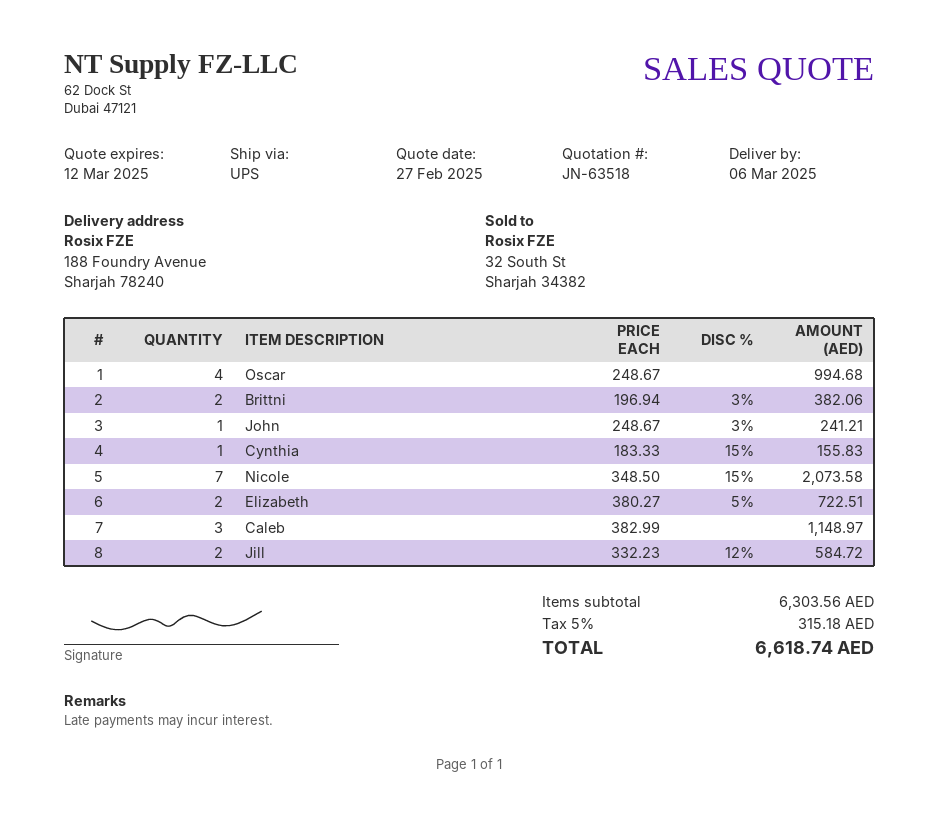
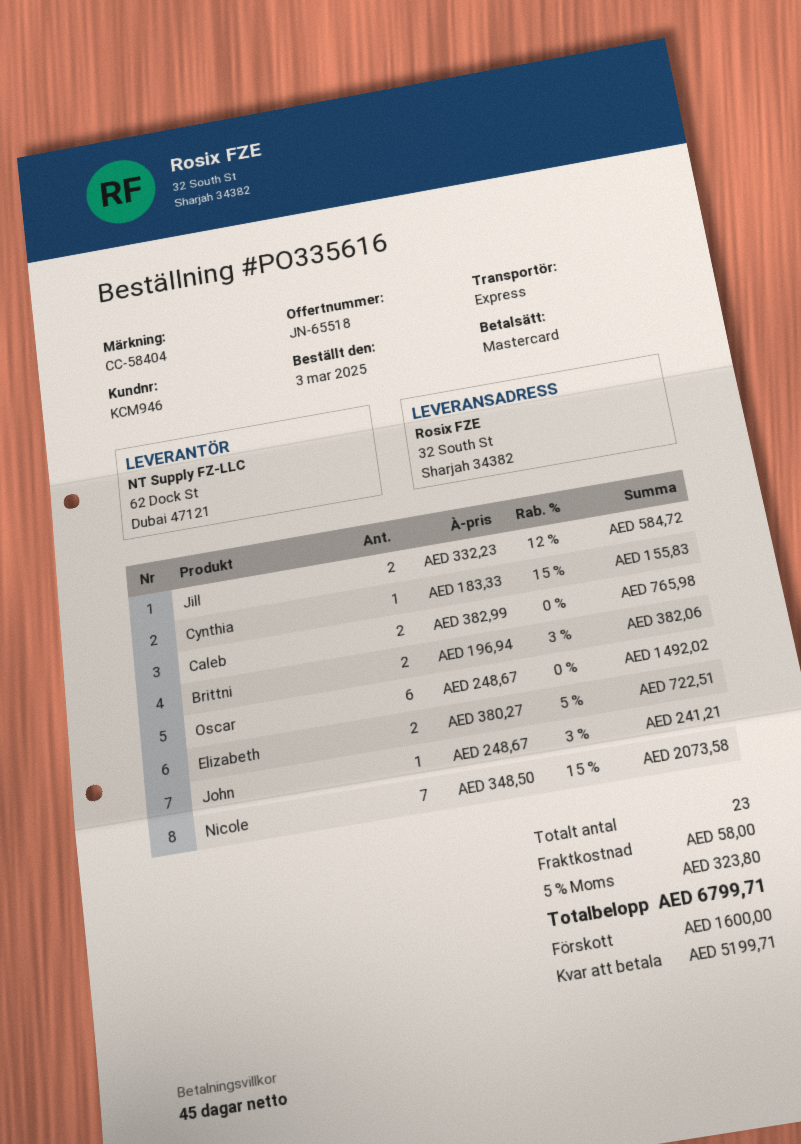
quote number: JN-63518 -> JN-65518
shipping method: UPS -> express
ship to: 188 Foundry Avenue, Sharjah 78240 -> 32 South St, Sharjah 34382
Oscar: 4 x 248.67 = 994.68 -> 6 x 248.67 = 1492.02
Caleb: 3 x 382.99 = 1148.97 -> 2 x 382.99 = 765.98
shipping: none -> 58.00
tax: 5% = 315.18 -> 5% = 323.80
total: 6618.74 -> 6799.71

